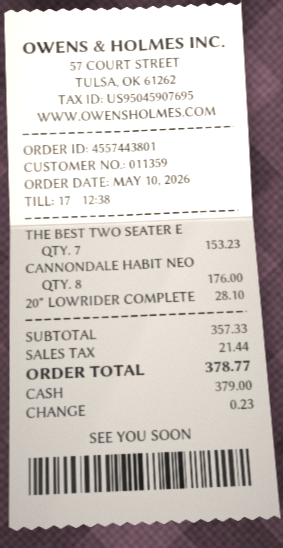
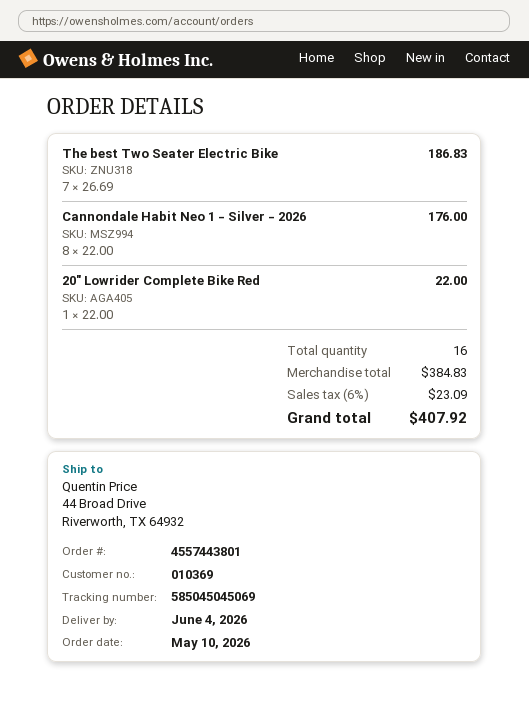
customer number: 011359 -> 010369
THE BEST TWO SEATER E: 7 for 153.23 -> 7 for 186.83
20" LOWRIDER COMPLETE: 1 for 28.10 -> 1 for 22.00
subtotal: 357.33 -> 384.83
tax: 21.44 -> 23.09
total: 378.77 -> 407.92

